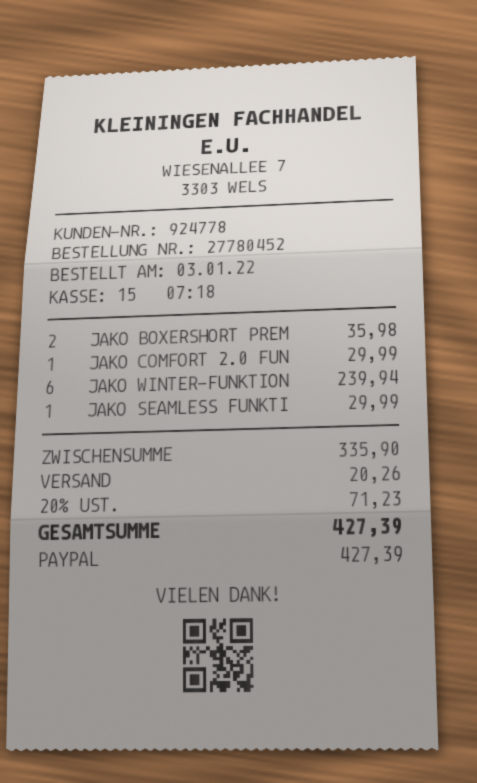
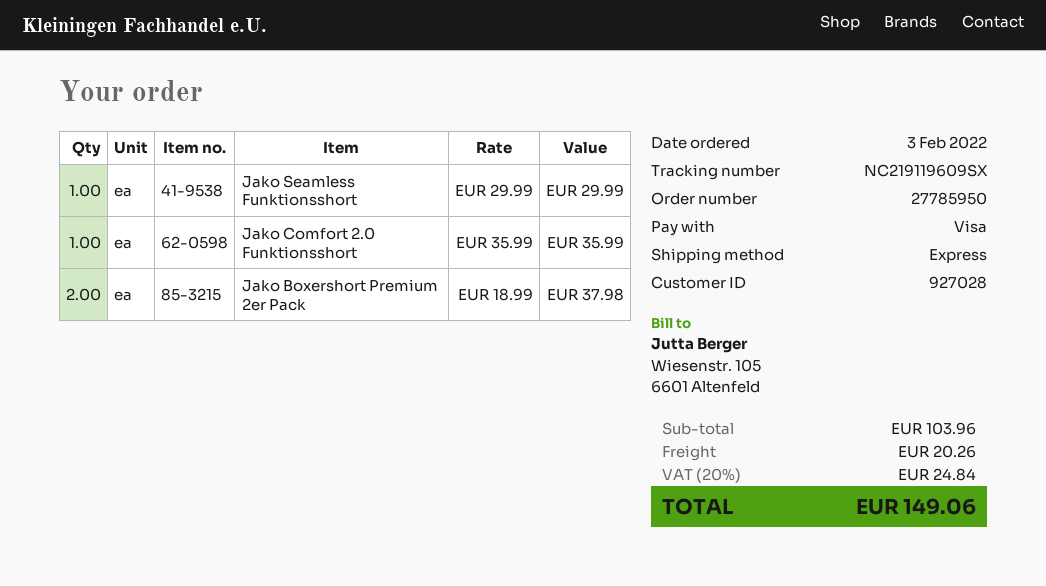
order number: 27780452 -> 27785950
order date: 2022-01-03 -> 2022-02-03
customer number: 924778 -> 927028
payment method: PayPal -> Visa
JAKO BOXERSHORT PREM: 2 for 35.98 -> 2 for 37.98
JAKO COMFORT 2.0 FUN: 1 for 29.99 -> 1 for 35.99
JAKO WINTER-FUNKTION: 6 for 239.94 -> none
subtotal: 335.90 -> 103.96
tax: 20% = 71.23 -> 20% = 24.84
total: 427.39 -> 149.06

